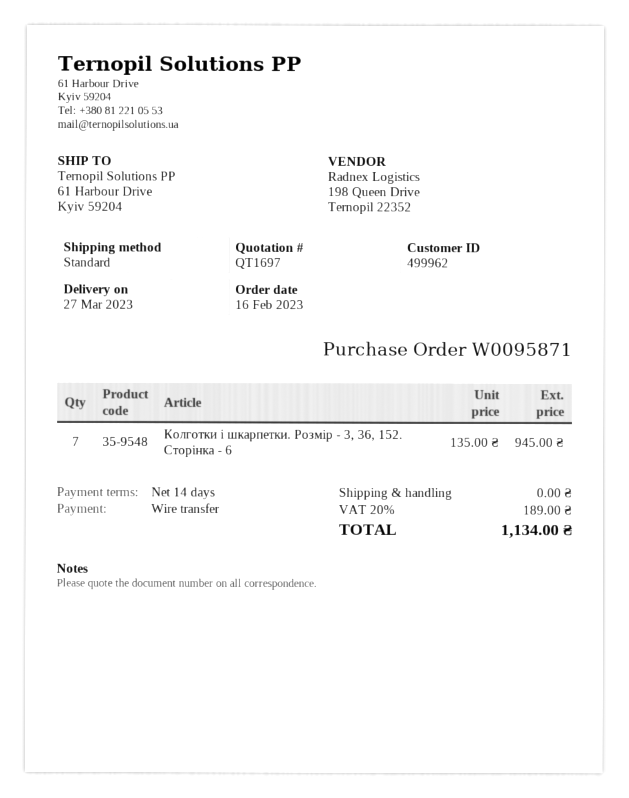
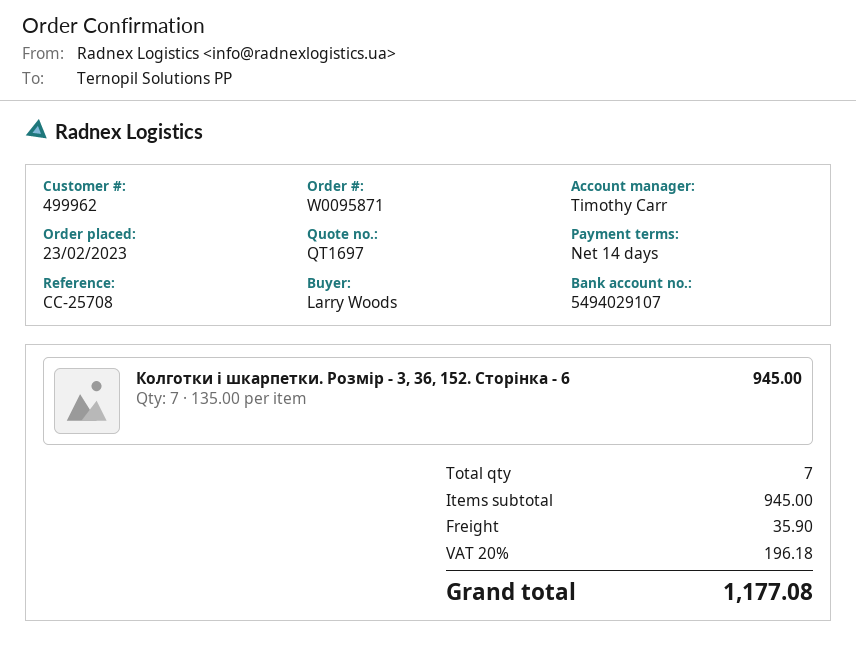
order date: 2023-02-16 -> 2023-02-23
shipping: 0.00 -> 35.90
tax: 20% = 189.00 -> 20% = 196.18
total: 1134.00 -> 1177.08

